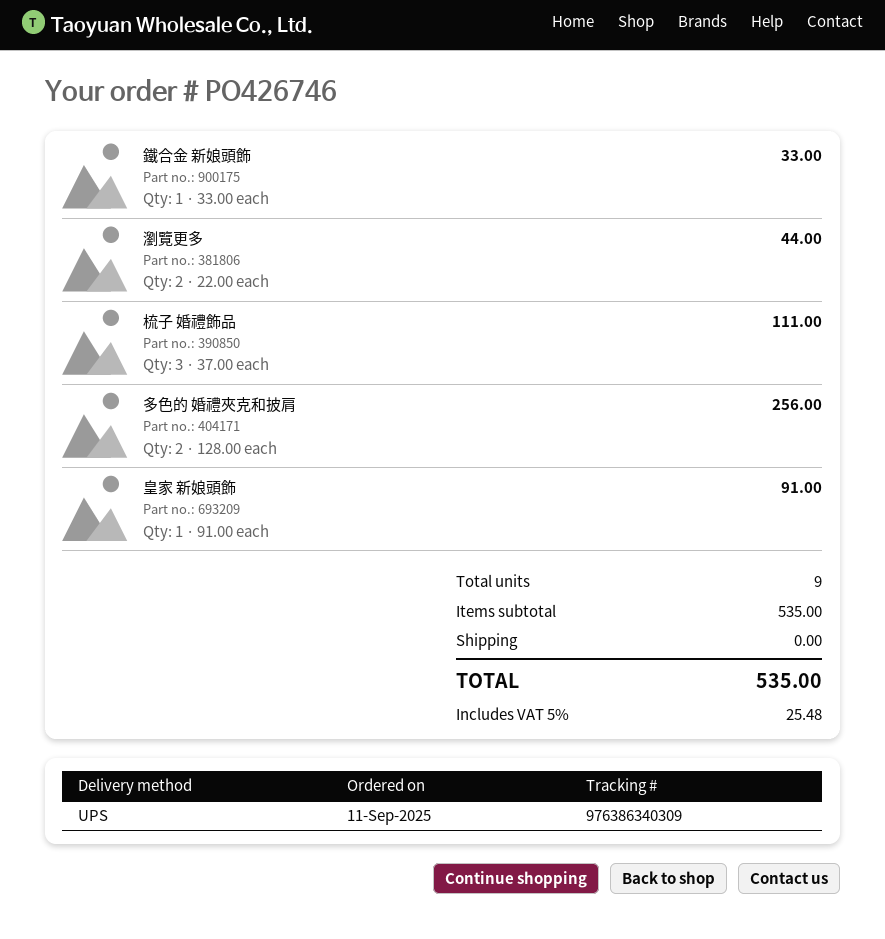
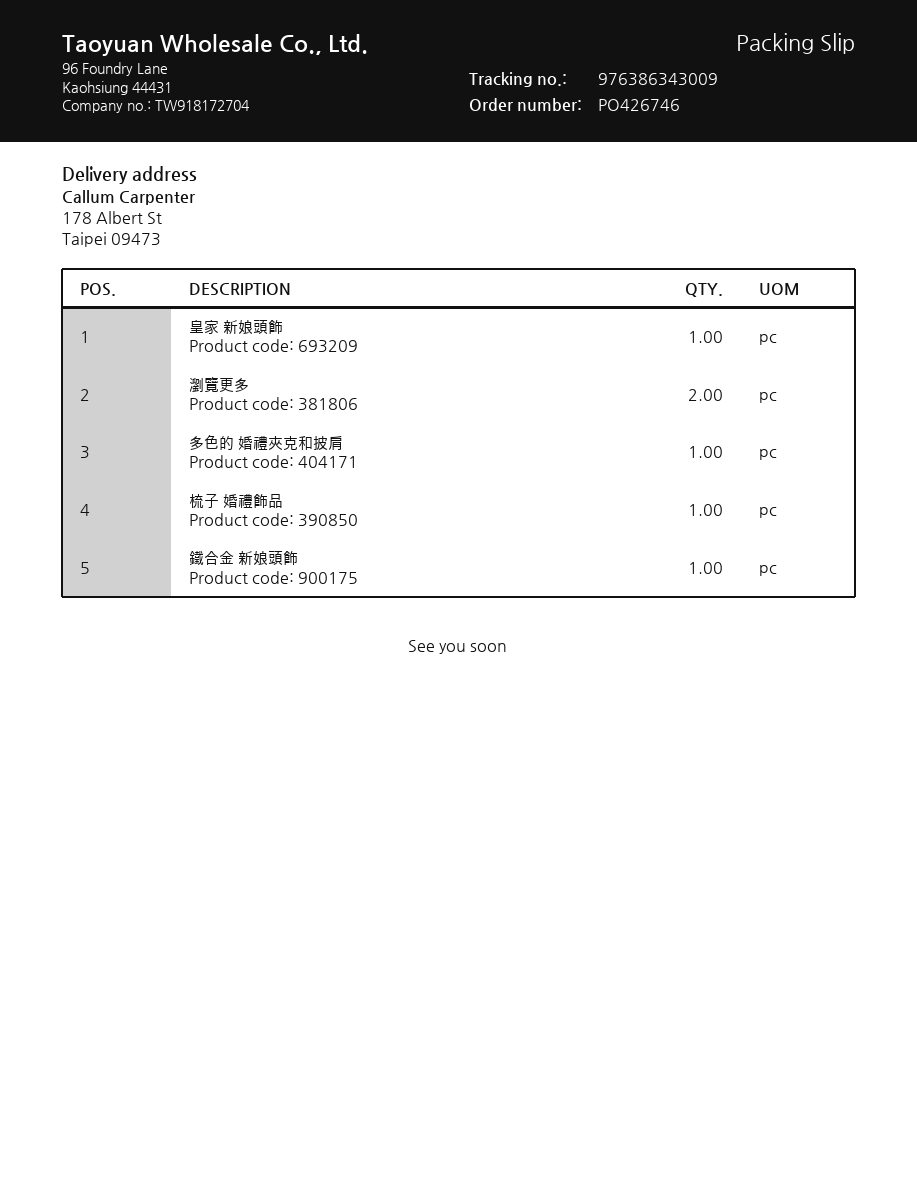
tracking number: 976386340309 -> 976386343009
梳子 婚禮飾品: 3 -> 1
多色的 婚禮夾克和披肩: 2 -> 1

